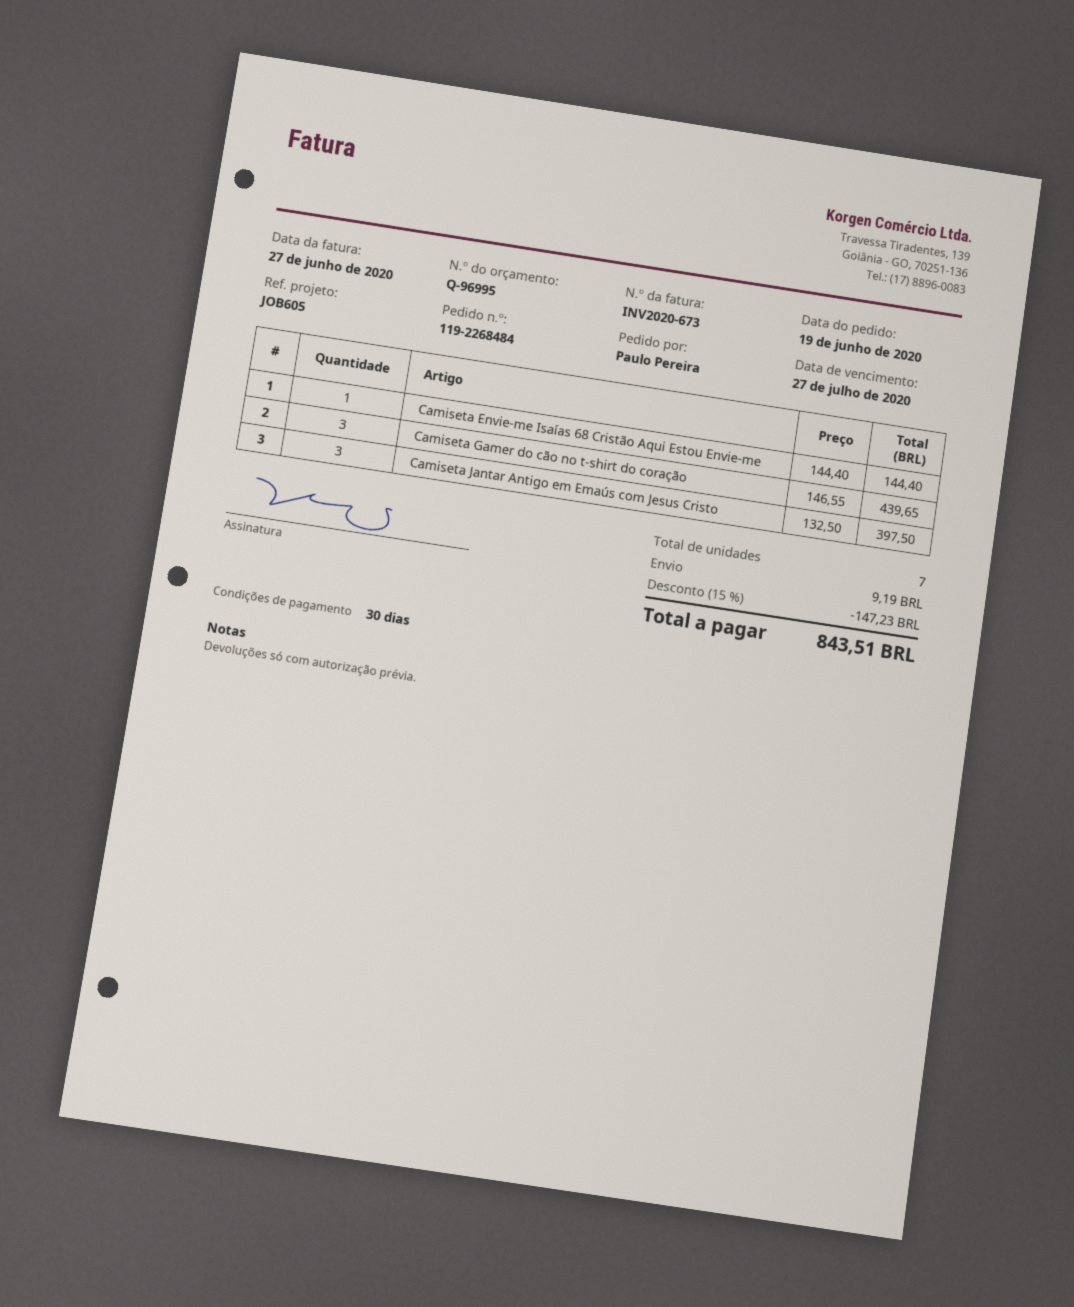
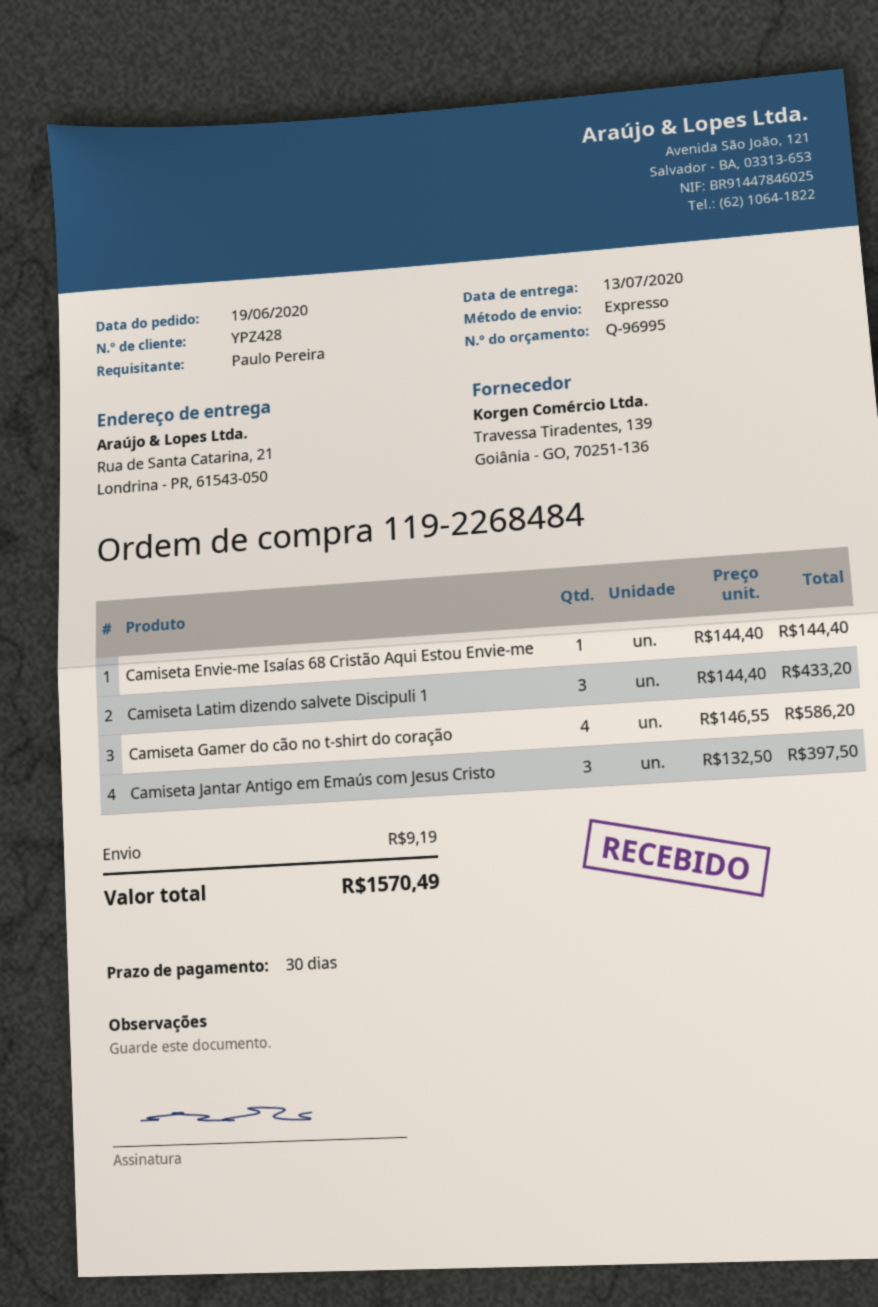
Camiseta Gamer do cão no t-shirt do coração: 3 x 146.55 = 439.65 -> 4 x 146.55 = 586.20
Camiseta Latim dizendo salvete Discipuli 1: none -> 3 x 144.40 = 433.20
discount: 15% = 147.23 -> none
total: 843.51 -> 1570.49

